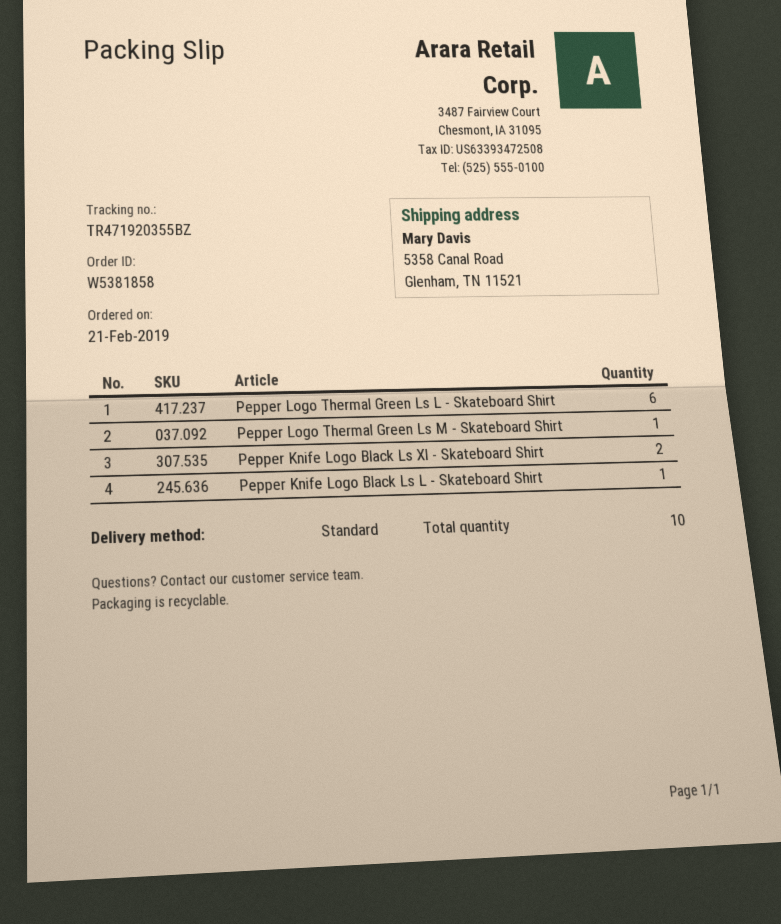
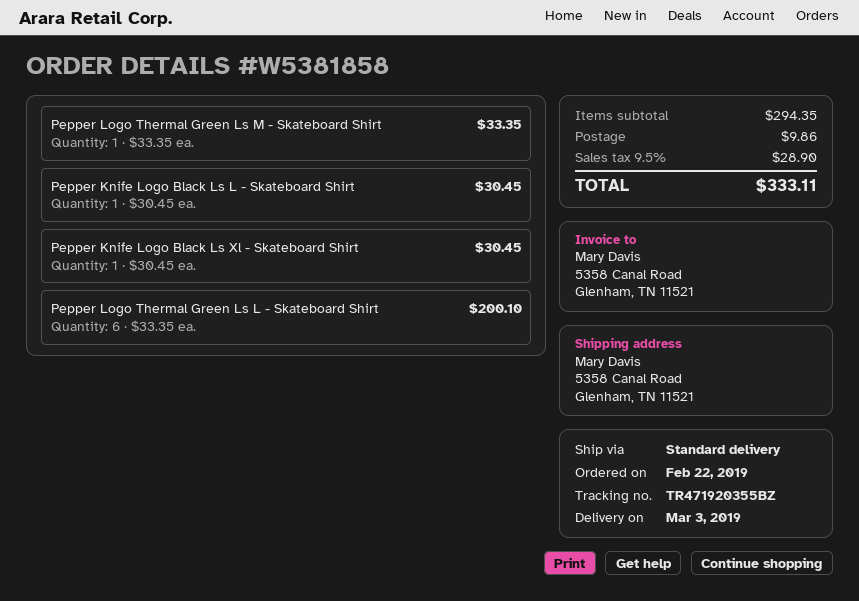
order date: 2019-02-21 -> 2019-02-22
Pepper Knife Logo Black Ls Xl - Skateboard Shirt: 2 -> 1

